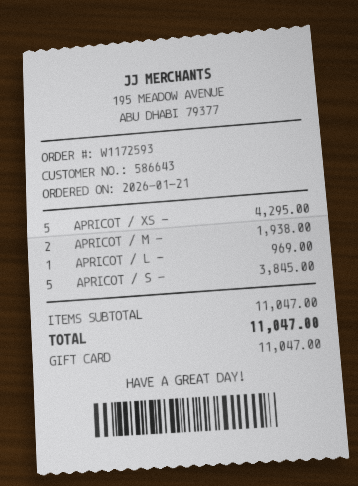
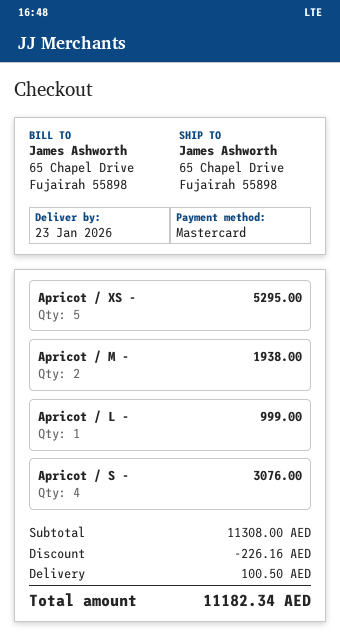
payment method: gift card -> Mastercard
APRICOT / XS -: 5 for 4295.00 -> 5 for 5295.00
APRICOT / L -: 1 for 969.00 -> 1 for 999.00
APRICOT / S -: 5 for 3845.00 -> 4 for 3076.00
subtotal: 11047.00 -> 11308.00
discount: none -> 226.16
shipping: none -> 100.50
total: 11047.00 -> 11182.34

